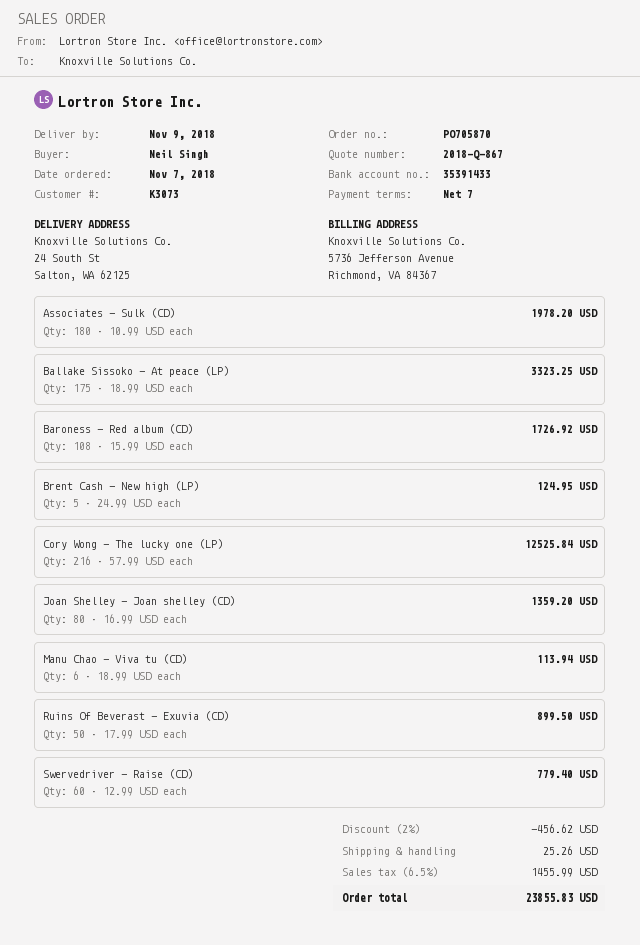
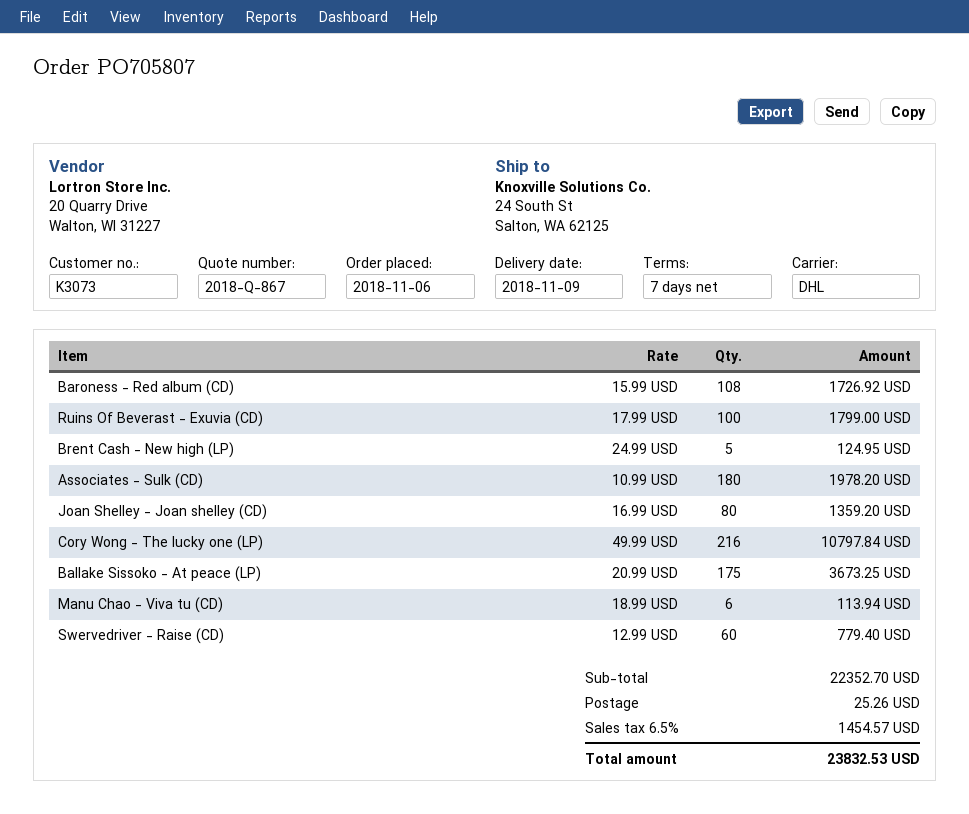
order number: PO705870 -> PO705807
order date: 2018-11-07 -> 2018-11-06
Ballake Sissoko - At peace (LP): 175 x 18.99 = 3323.25 -> 175 x 20.99 = 3673.25
Cory Wong - The lucky one (LP): 216 x 57.99 = 12525.84 -> 216 x 49.99 = 10797.84
Ruins Of Beverast - Exuvia (CD): 50 x 17.99 = 899.50 -> 100 x 17.99 = 1799.00
discount: 2% = 456.62 -> none
tax: 6.5% = 1455.99 -> 6.5% = 1454.57
total: 23855.83 -> 23832.53

